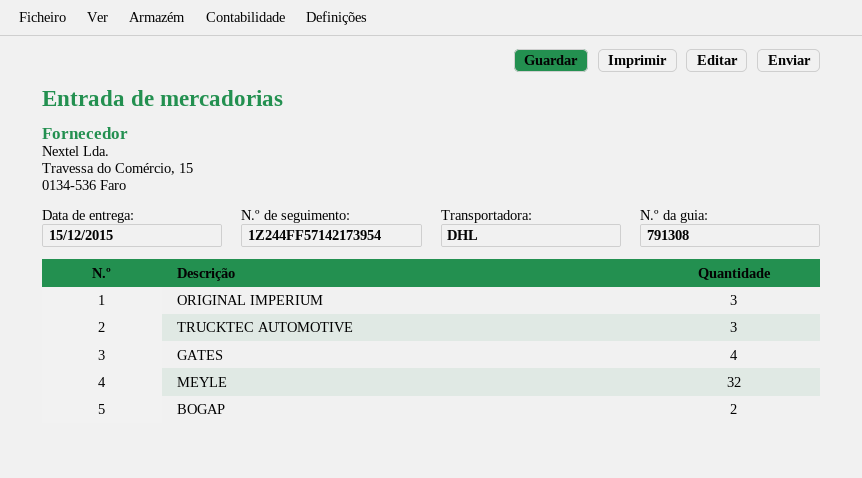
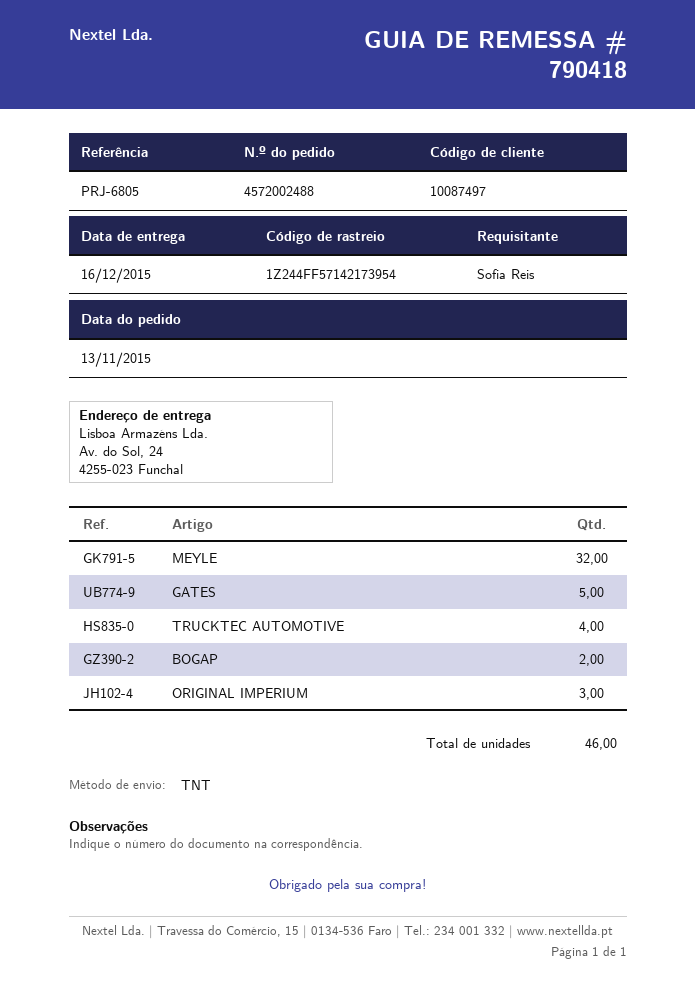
delivery note number: 791308 -> 790418
delivery date: 2015-12-15 -> 2015-12-16
shipping method: DHL -> TNT
TRUCKTEC AUTOMOTIVE: 3 -> 4
GATES: 4 -> 5

